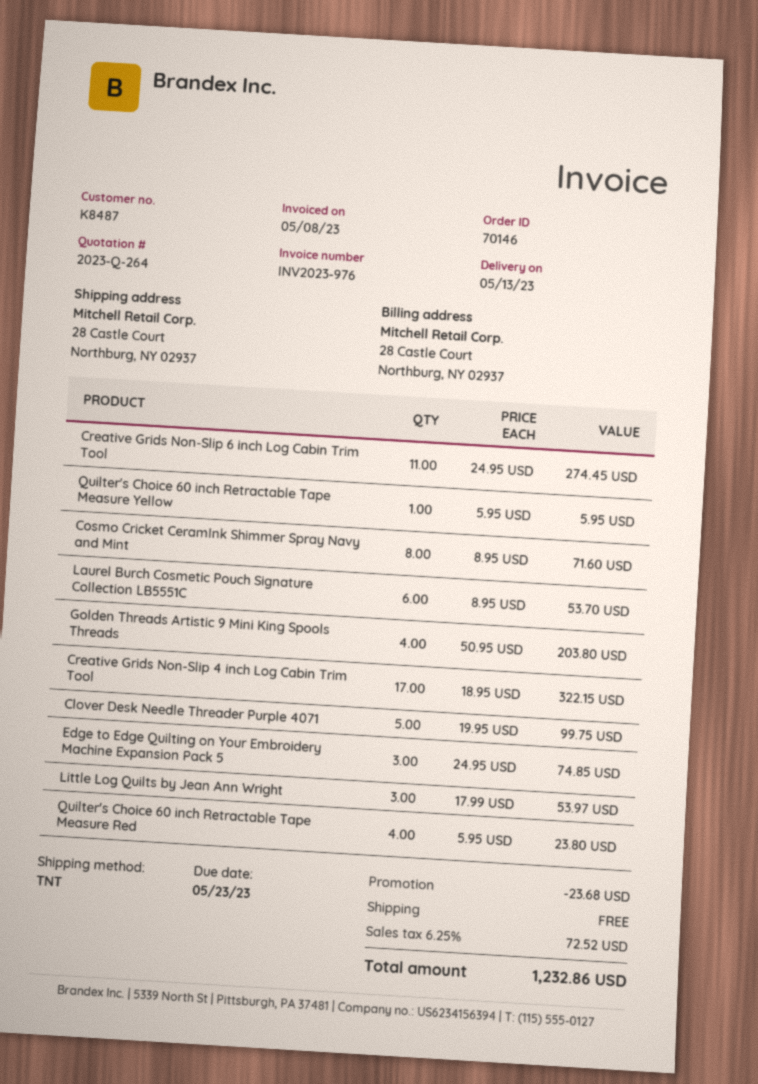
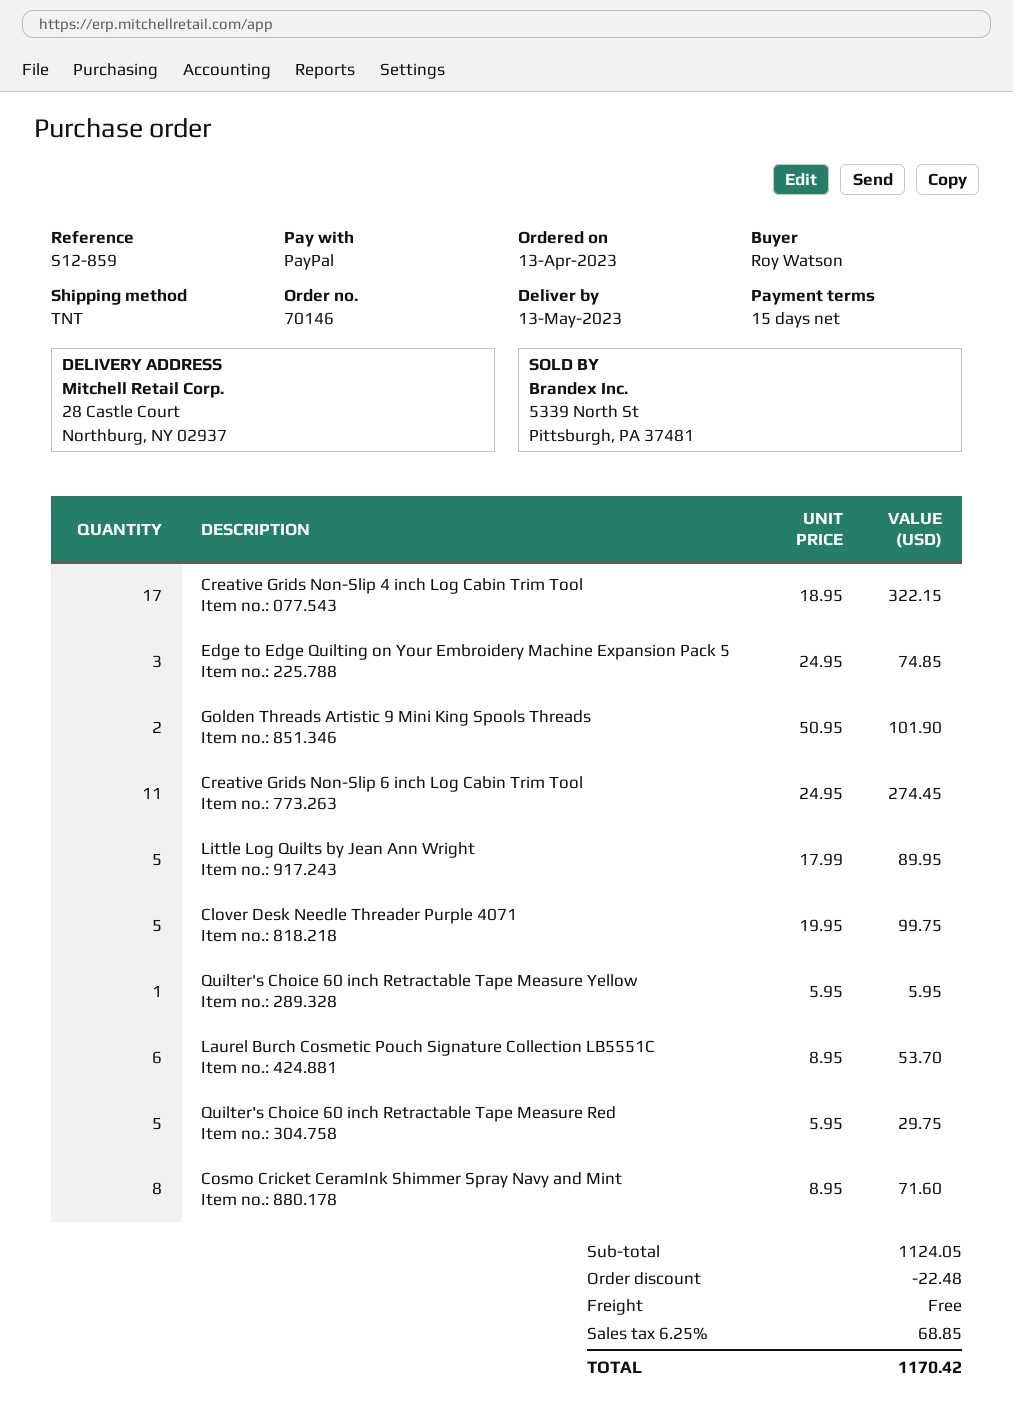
Golden Threads Artistic 9 Mini King Spools Threads: 4 x 50.95 = 203.80 -> 2 x 50.95 = 101.90
Little Log Quilts by Jean Ann Wright: 3 x 17.99 = 53.97 -> 5 x 17.99 = 89.95
Quilter's Choice 60 inch Retractable Tape Measure Red: 4 x 5.95 = 23.80 -> 5 x 5.95 = 29.75
discount: 23.68 -> 22.48
tax: 6.25% = 72.52 -> 6.25% = 68.85
total: 1232.86 -> 1170.42

